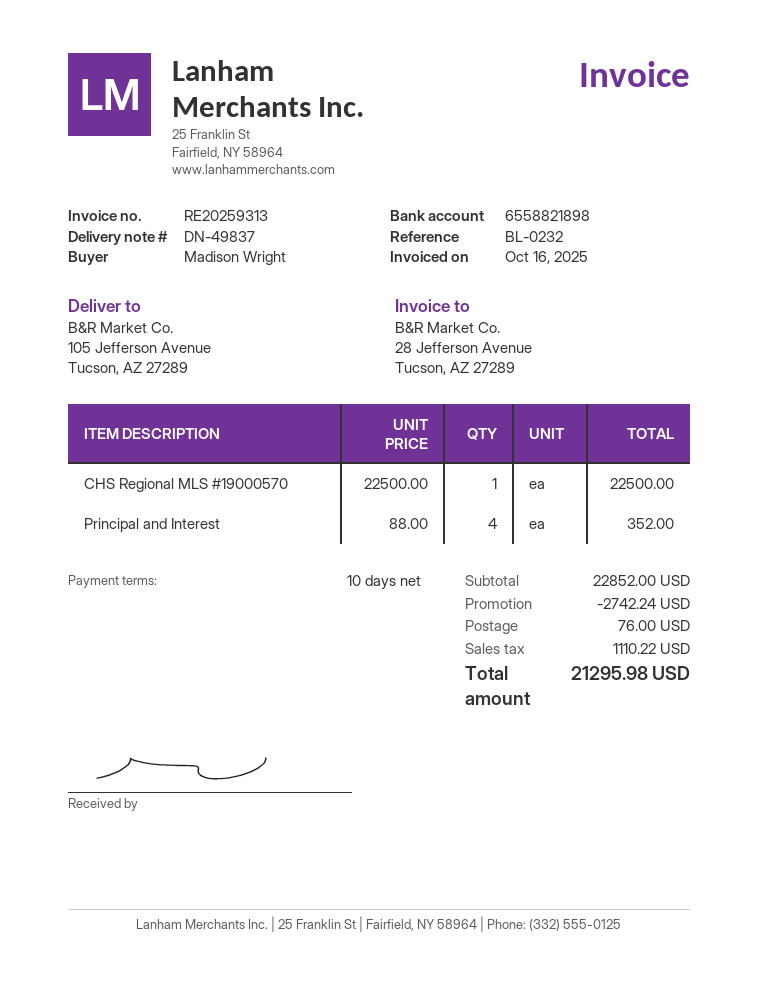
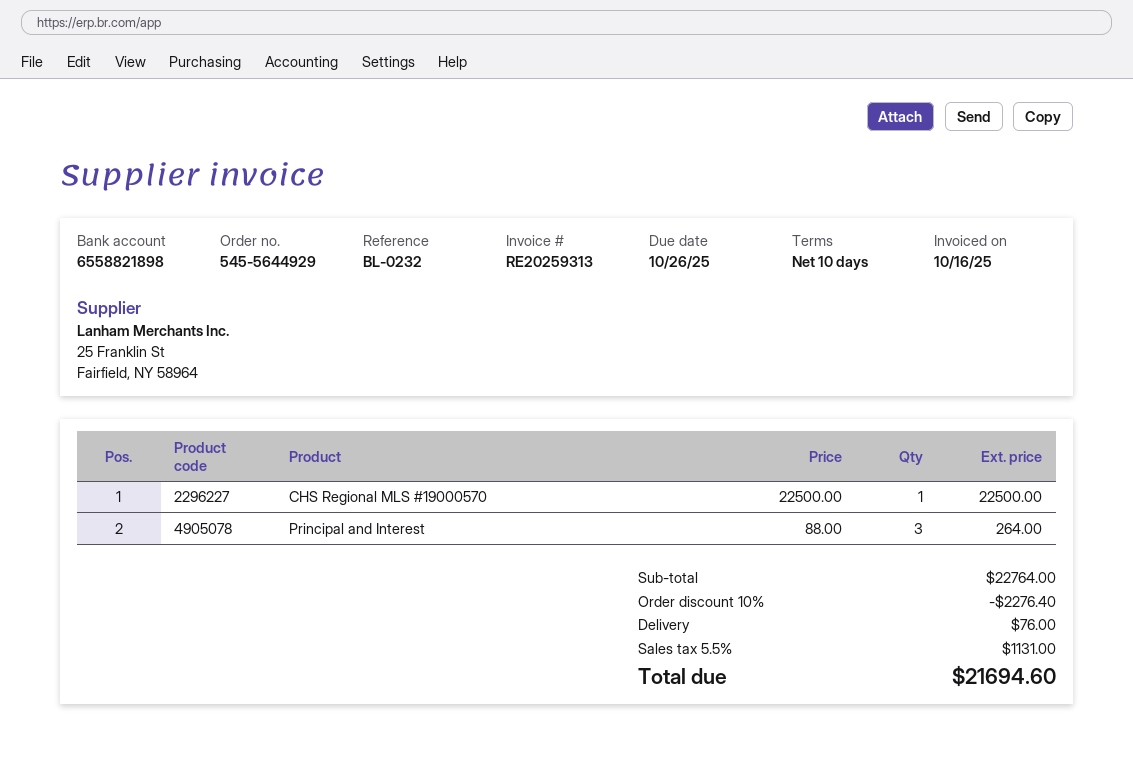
Principal and Interest: 4 x 88.00 = 352.00 -> 3 x 88.00 = 264.00
subtotal: 22852.00 -> 22764.00
discount: 2742.24 -> 2276.40
tax: 1110.22 -> 1131.00
total: 21295.98 -> 21694.60

